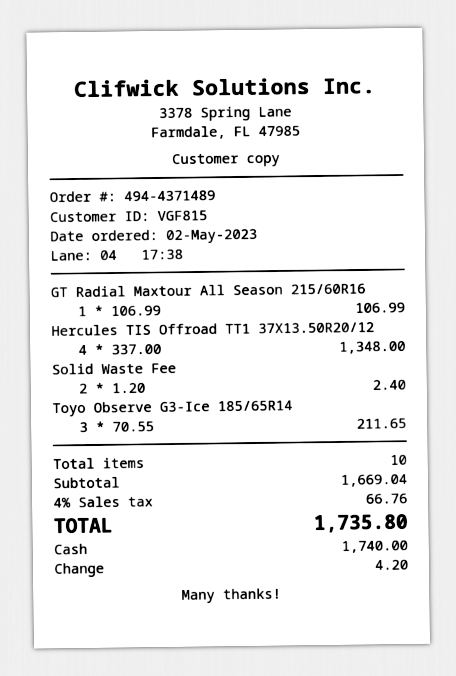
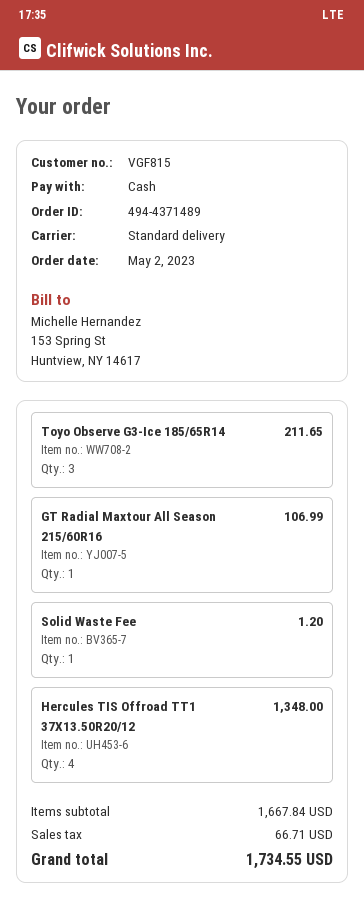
Solid Waste Fee: 2 for 2.40 -> 1 for 1.20
subtotal: 1669.04 -> 1667.84
tax: 66.76 -> 66.71
total: 1735.80 -> 1734.55

